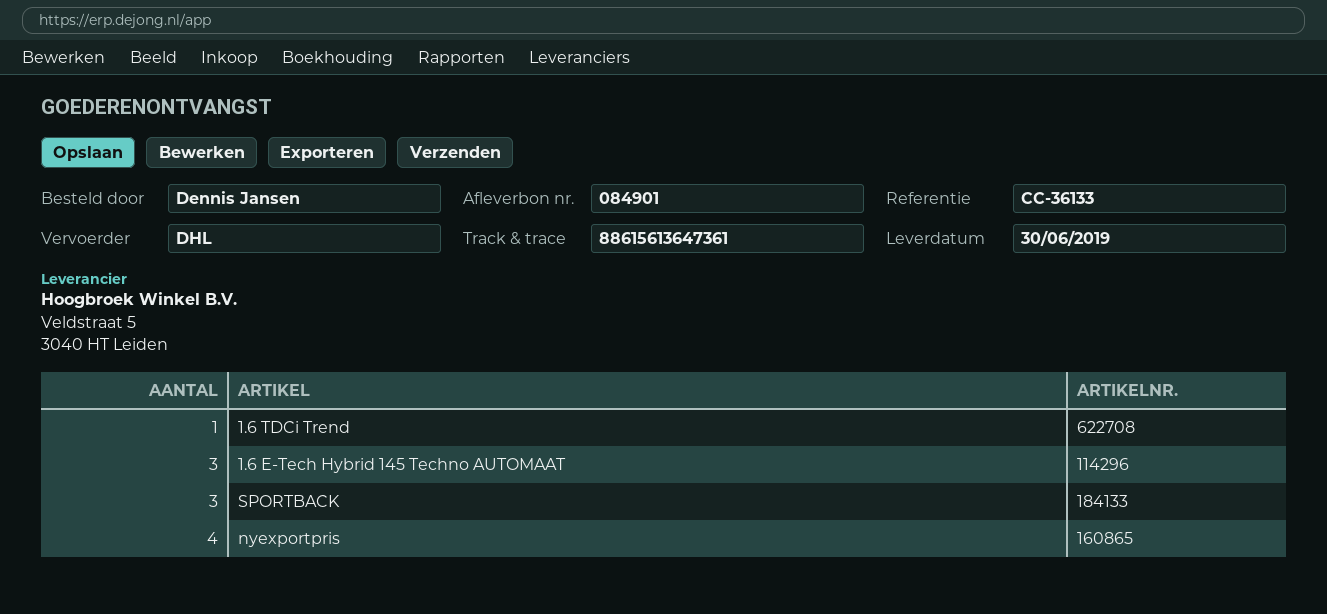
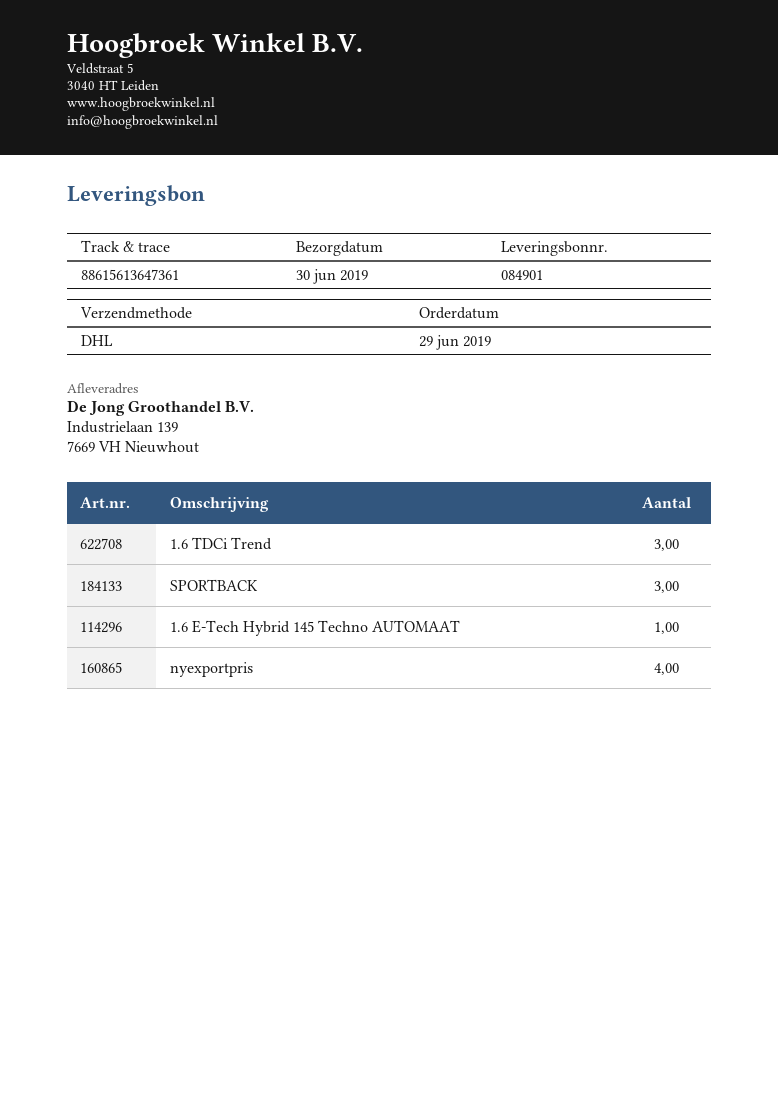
1.6 TDCi Trend: 1 -> 3
1.6 E-Tech Hybrid 145 Techno AUTOMAAT: 3 -> 1

